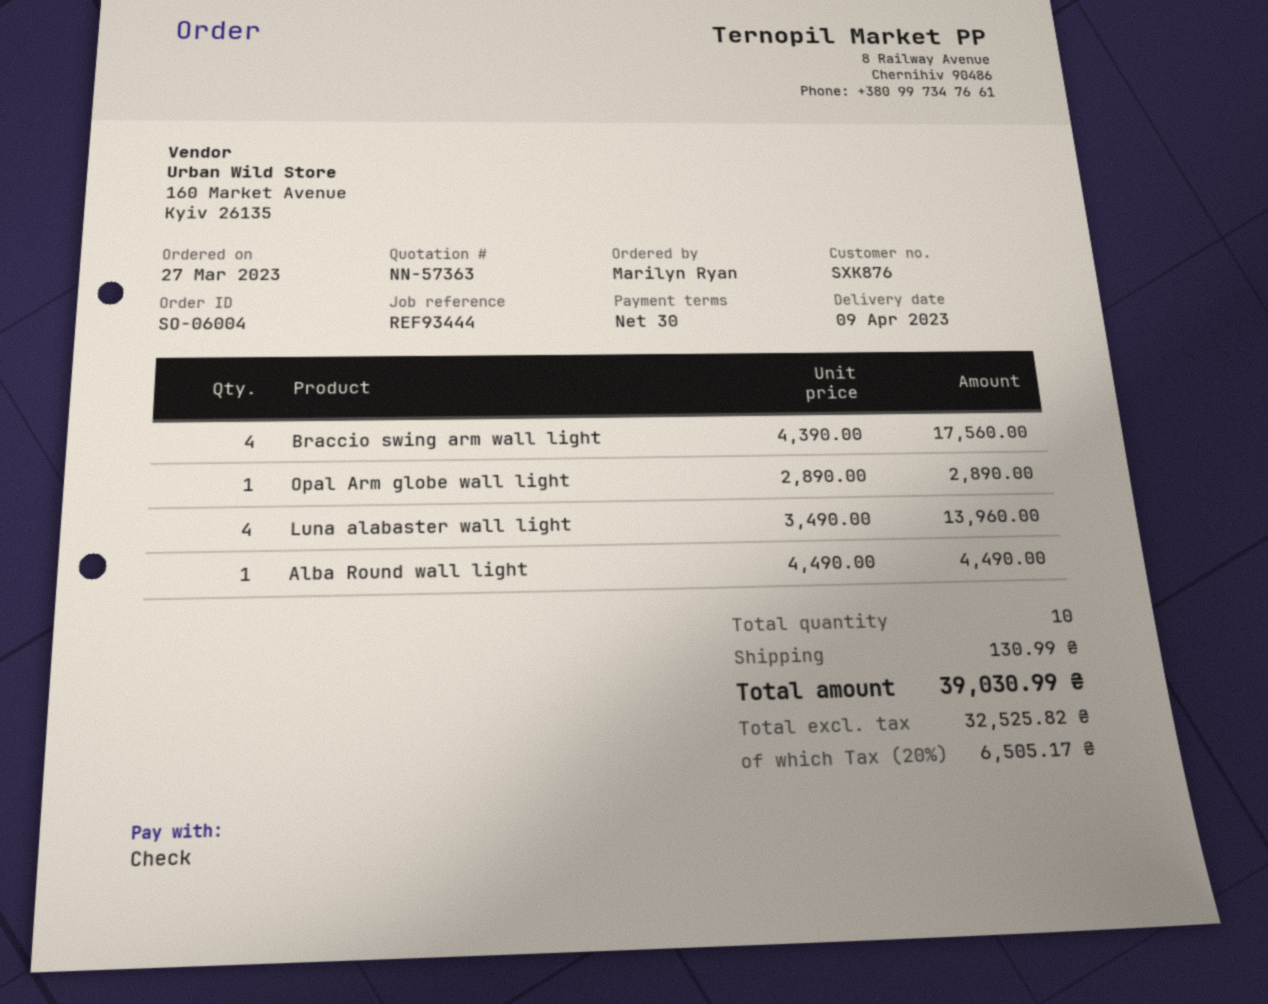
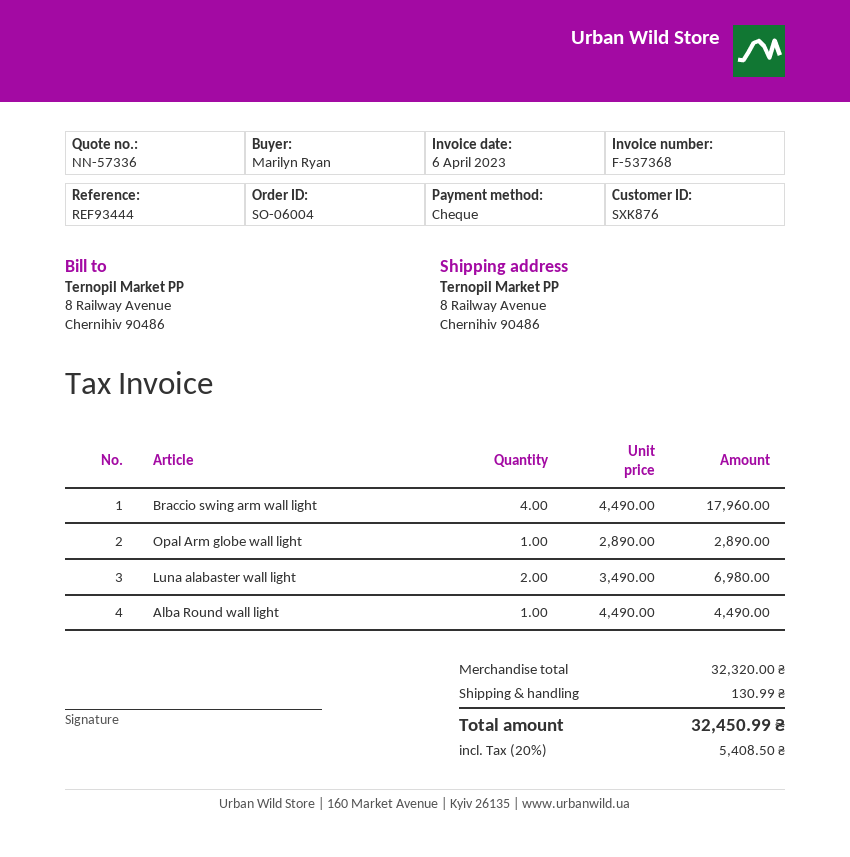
quote number: NN-57363 -> NN-57336
Braccio swing arm wall light: 4 x 4390.00 = 17560.00 -> 4 x 4490.00 = 17960.00
Luna alabaster wall light: 4 x 3490.00 = 13960.00 -> 2 x 3490.00 = 6980.00
tax: 20% = 6505.17 -> 20% = 5408.50
total: 39030.99 -> 32450.99

